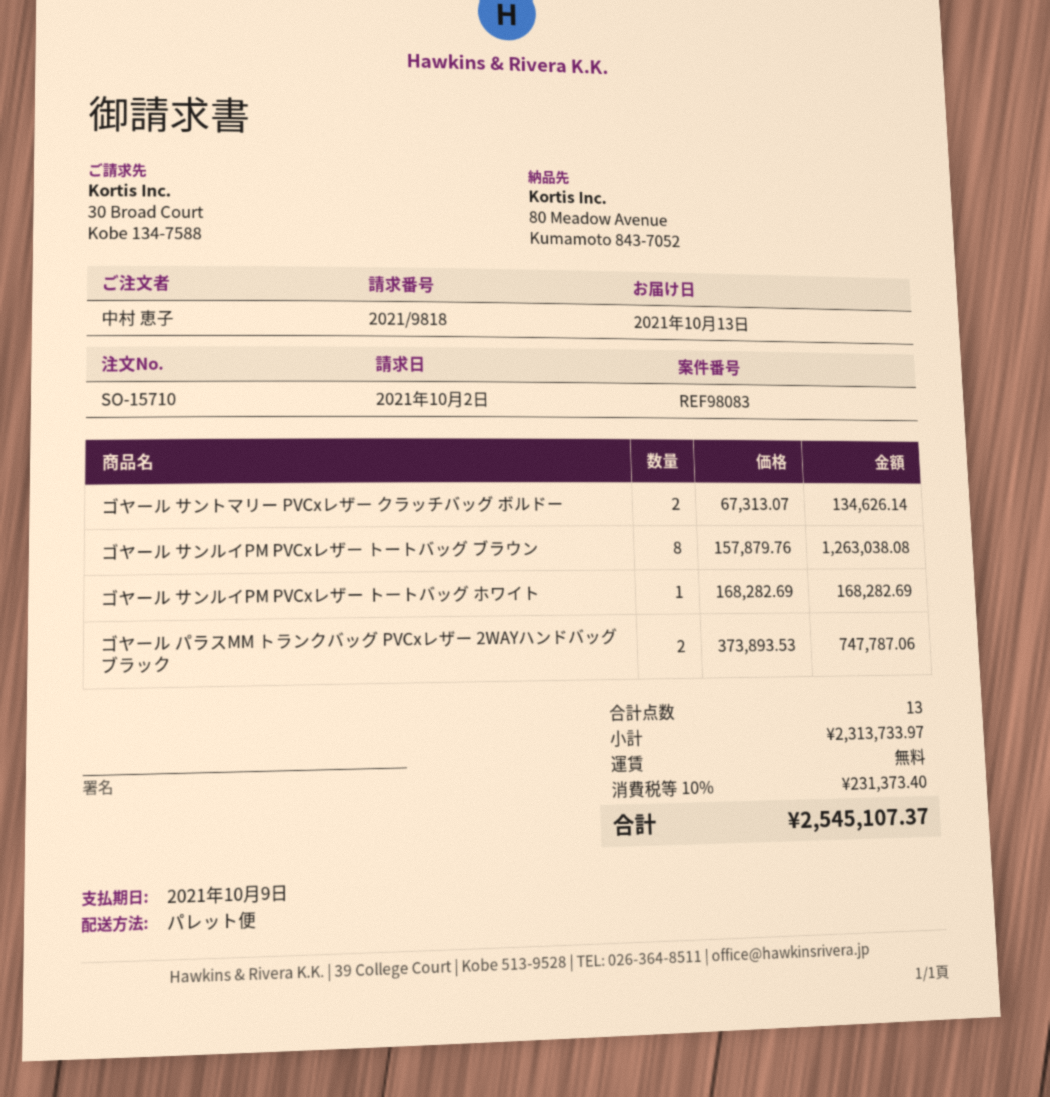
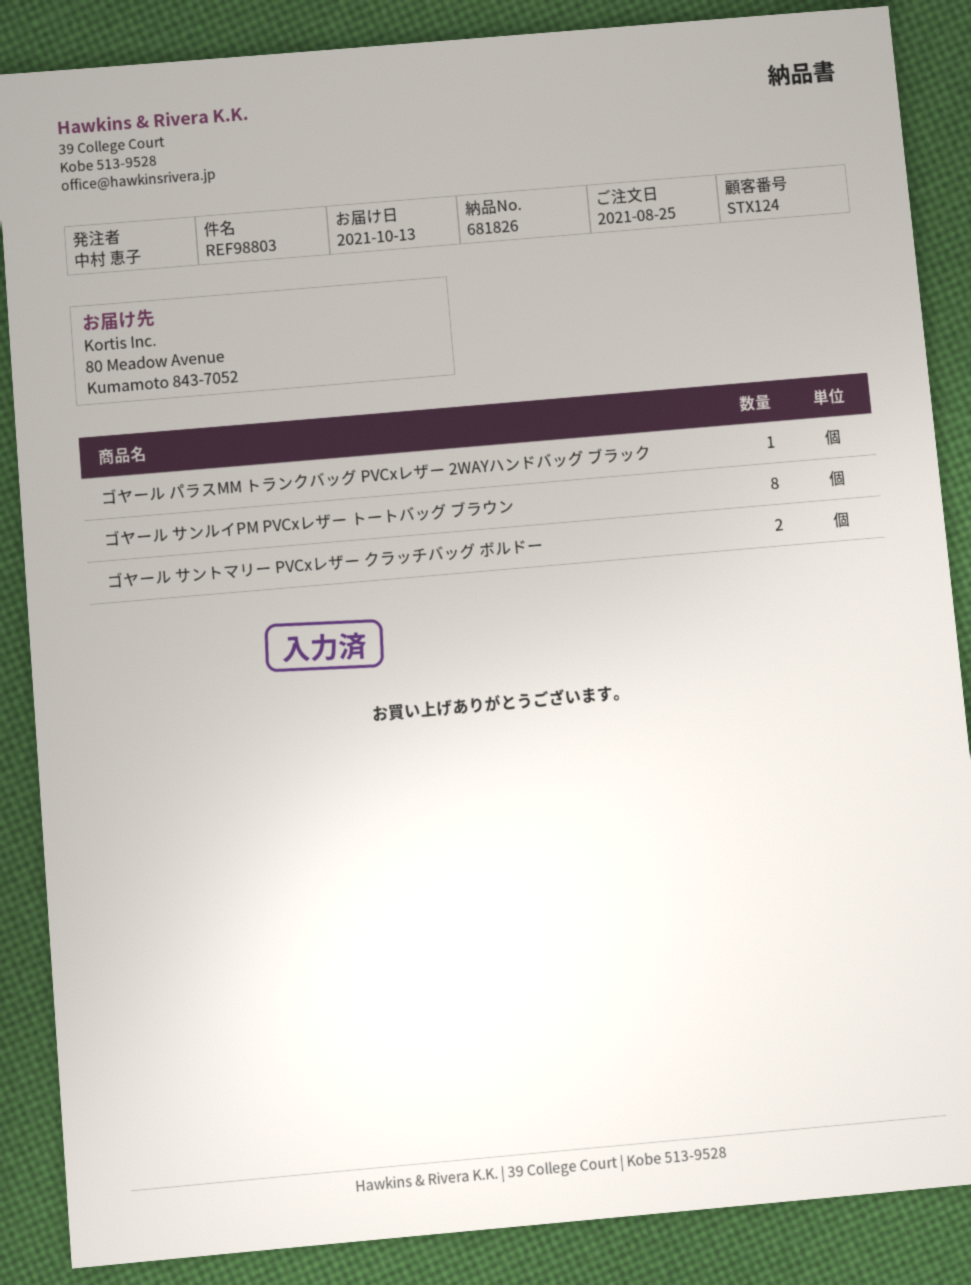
reference: REF98083 -> REF98803
ゴヤール サンルイPM PVCxレザー トートバッグ ホワイト: 1 -> none
ゴヤール パラスMM トランクバッグ PVCxレザー 2WAYハンドバッグ ブラック: 2 -> 1

